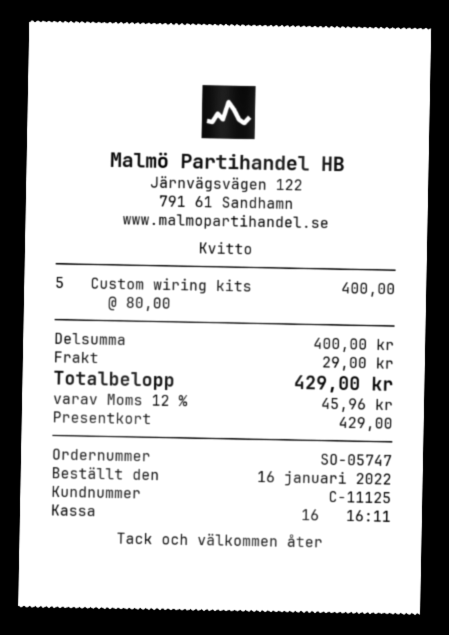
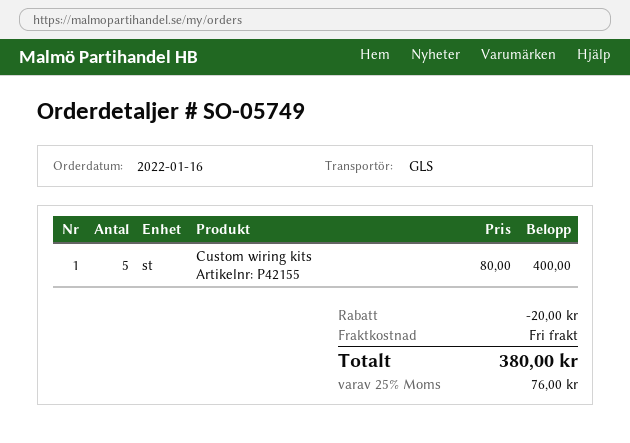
order number: SO-05747 -> SO-05749
discount: none -> 20.00
shipping: 29.00 -> 0.00
tax: 12% = 45.96 -> 25% = 76.00
total: 429.00 -> 380.00

